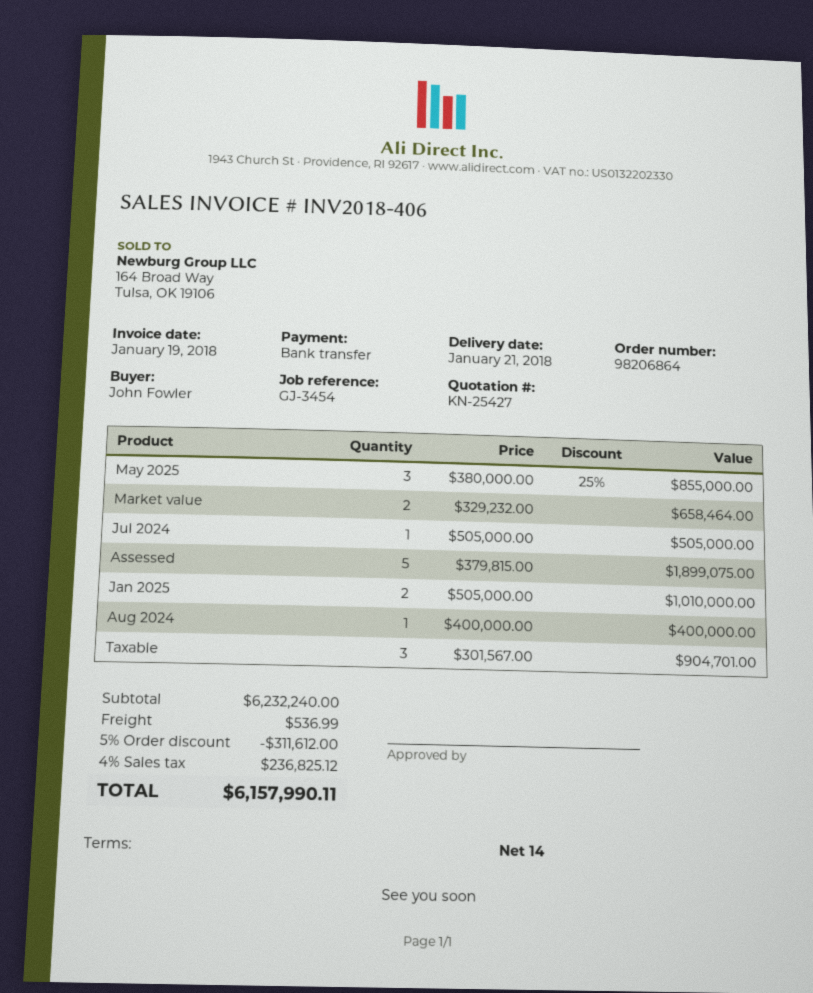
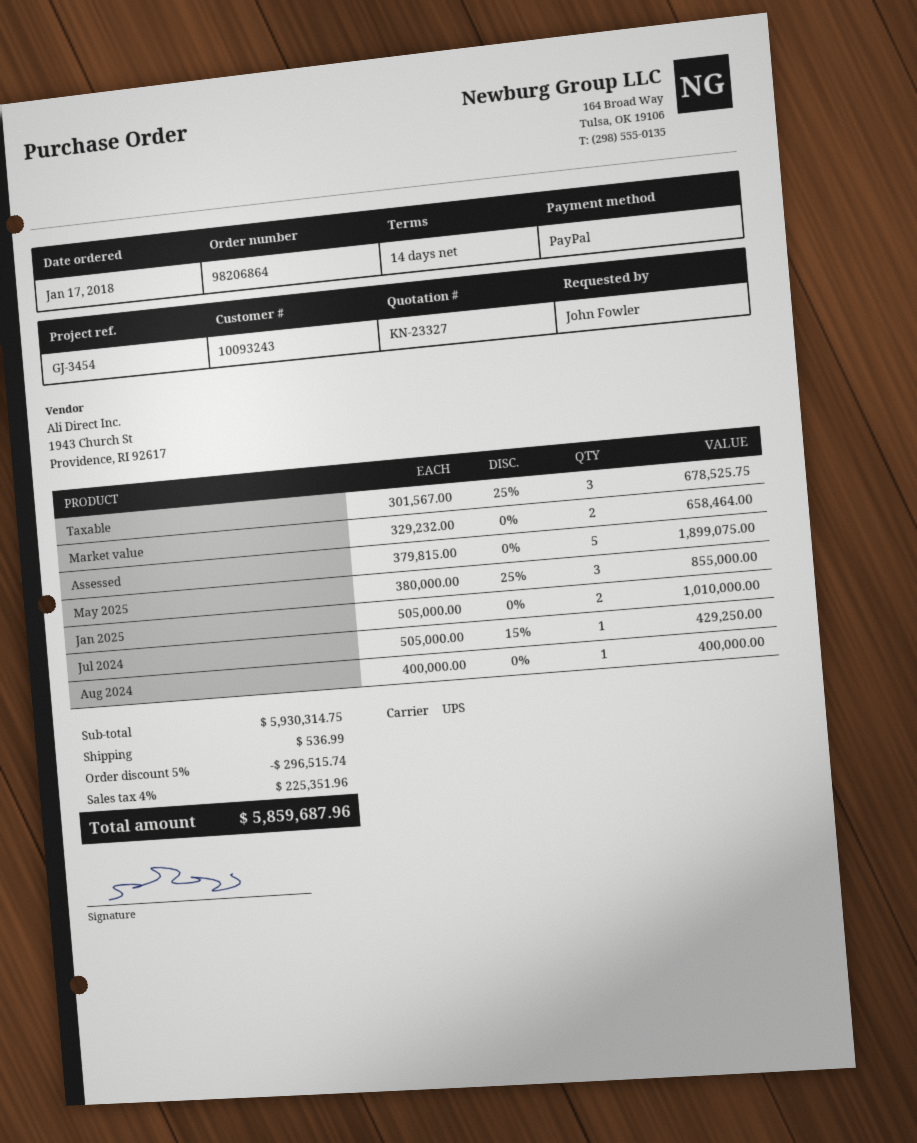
quote number: KN-25427 -> KN-23327
payment method: bank transfer -> PayPal
Jul 2024: 1 x 505000.00 = 505000.00 -> 1 x 505000.00 - 15% = 429250.00
Taxable: 3 x 301567.00 = 904701.00 -> 3 x 301567.00 - 25% = 678525.75
subtotal: 6232240.00 -> 5930314.75
discount: 5% = 311612.00 -> 5% = 296515.74
tax: 4% = 236825.12 -> 4% = 225351.96
total: 6157990.11 -> 5859687.96

